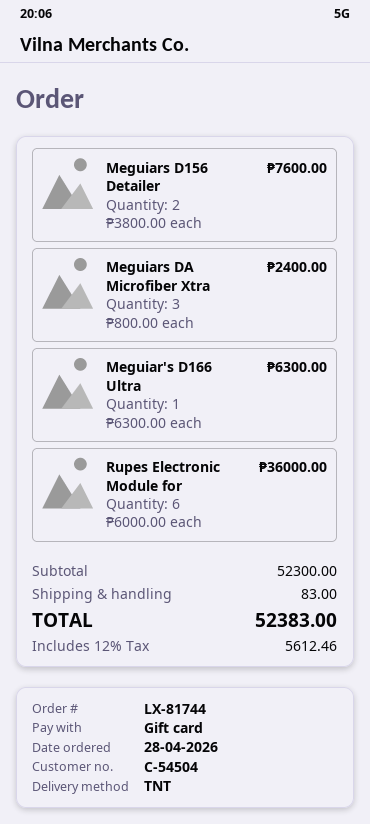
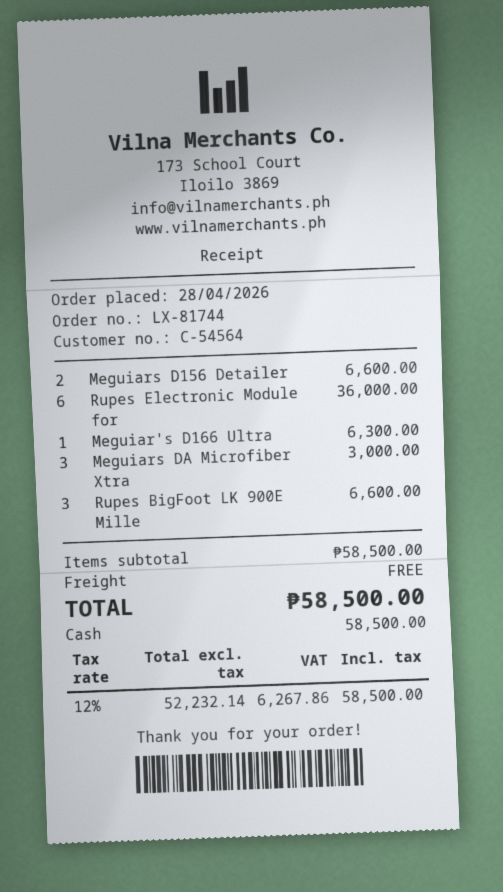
customer number: C-54504 -> C-54564
payment method: gift card -> cash
Meguiars D156 Detailer: 2 for 7600.00 -> 2 for 6600.00
Meguiars DA Microfiber Xtra: 3 for 2400.00 -> 3 for 3000.00
Rupes BigFoot LK 900E Mille: none -> 3 for 6600.00
subtotal: 52300.00 -> 58500.00
shipping: 83.00 -> 0.00
tax: 12% = 5612.46 -> 12% = 6267.86
total: 52383.00 -> 58500.00

